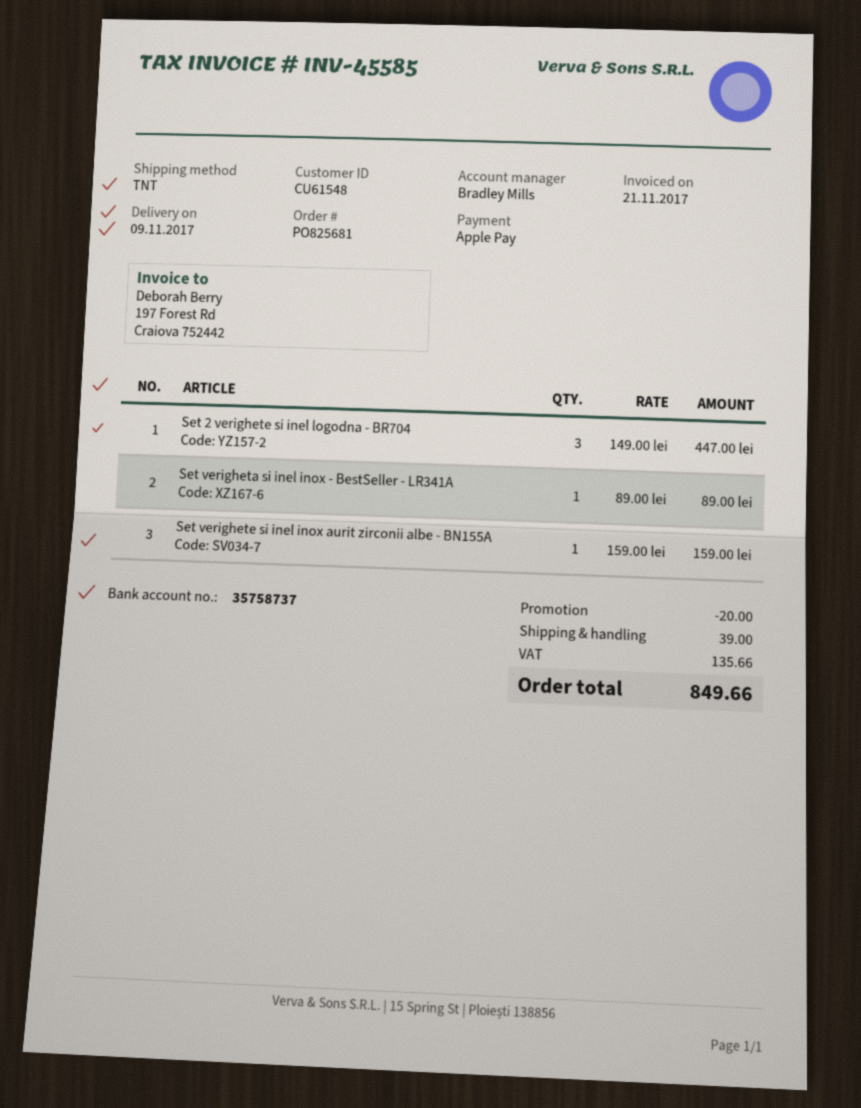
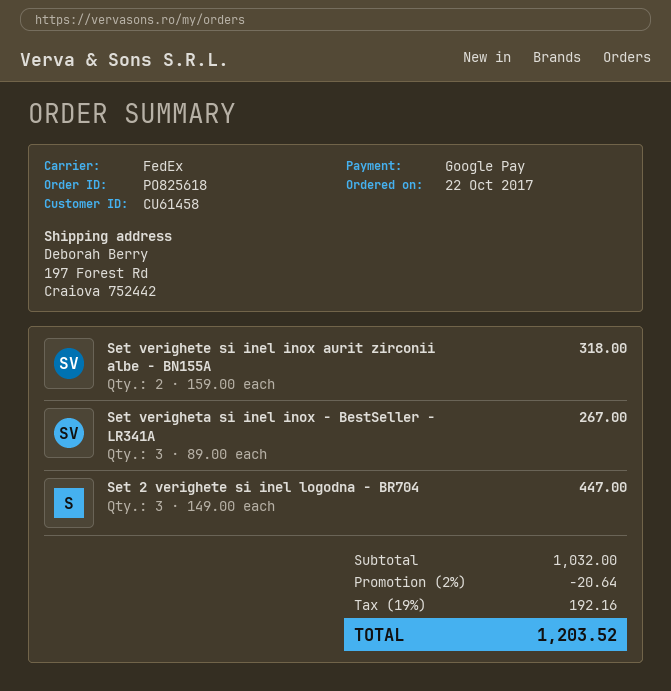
order number: PO825681 -> PO825618
customer number: CU61548 -> CU61458
payment method: Apple Pay -> Google Pay
shipping method: TNT -> FedEx
Set verigheta si inel inox - BestSeller - LR341A: 1 x 89.00 = 89.00 -> 3 x 89.00 = 267.00
Set verighete si inel inox aurit zirconii albe - BN155A: 1 x 159.00 = 159.00 -> 2 x 159.00 = 318.00
discount: 20.00 -> 20.64
shipping: 39.00 -> none
tax: 135.66 -> 192.16
total: 849.66 -> 1203.52

